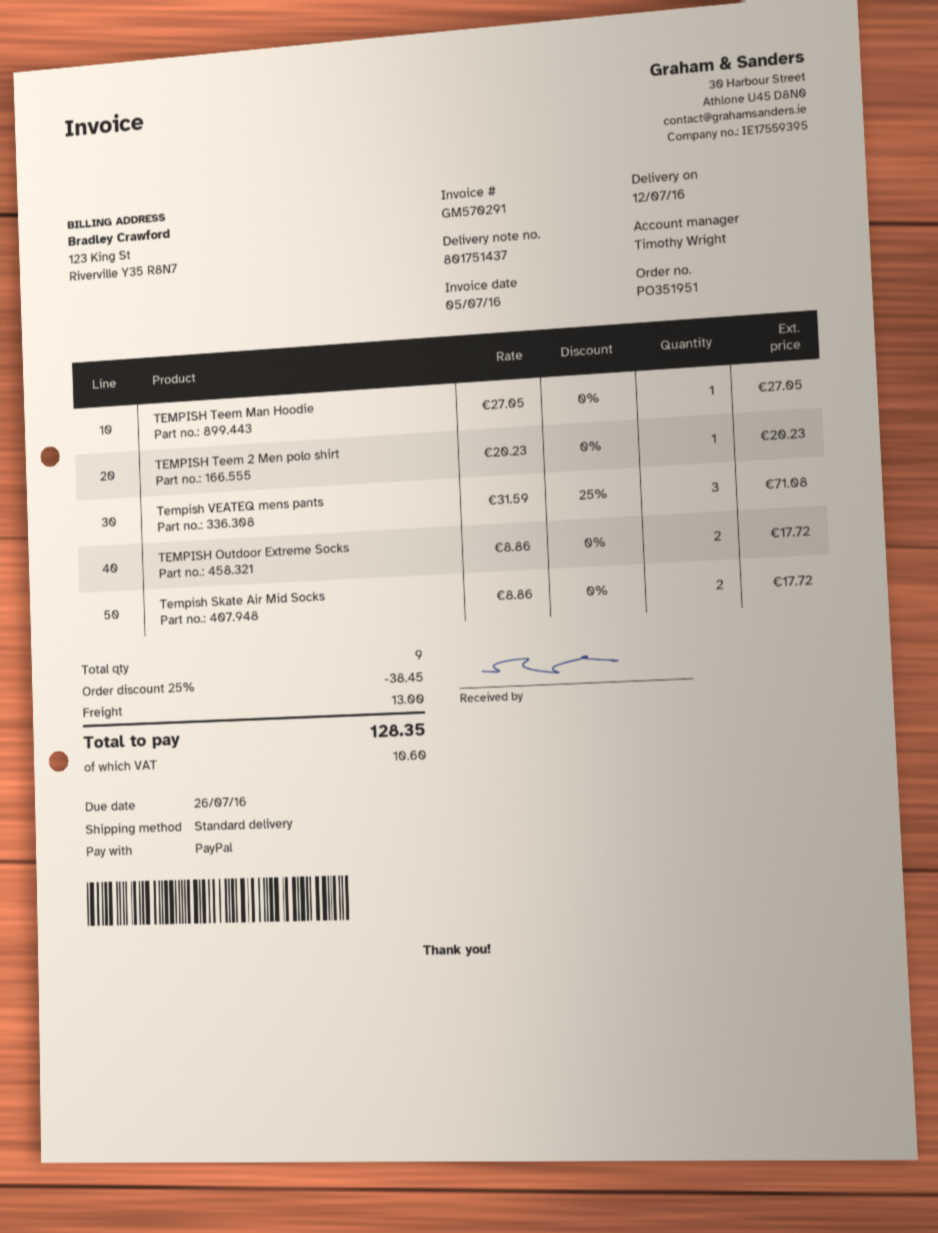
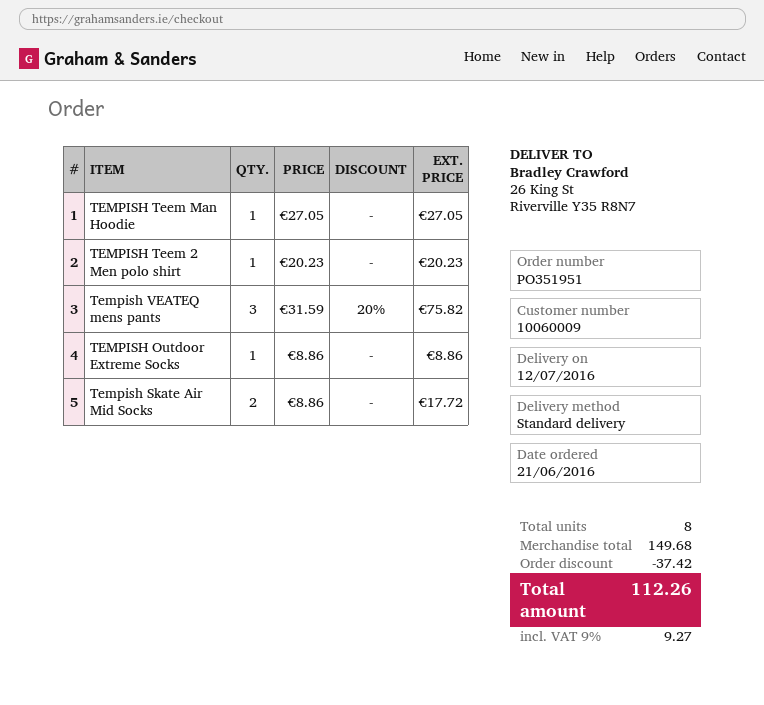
Tempish VEATEQ mens pants: 3 x 31.59 - 25% = 71.08 -> 3 x 31.59 - 20% = 75.82
TEMPISH Outdoor Extreme Socks: 2 x 8.86 = 17.72 -> 1 x 8.86 = 8.86
total quantity: 9 -> 8
discount: 38.45 -> 37.42
shipping: 13.00 -> none
tax: 10.60 -> 9.27
total: 128.35 -> 112.26

